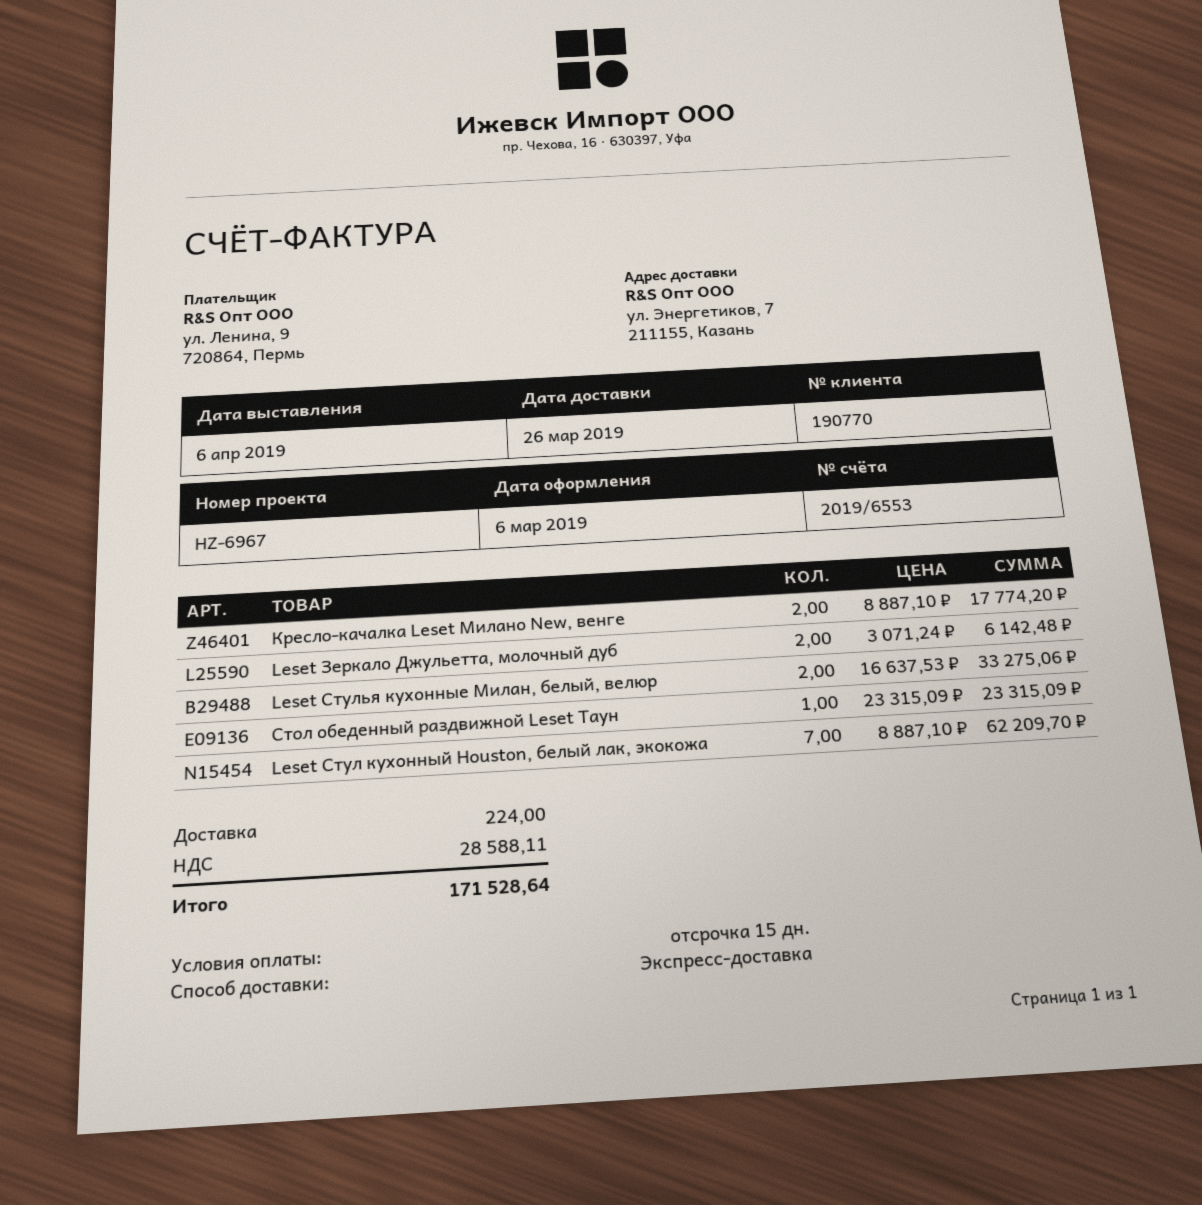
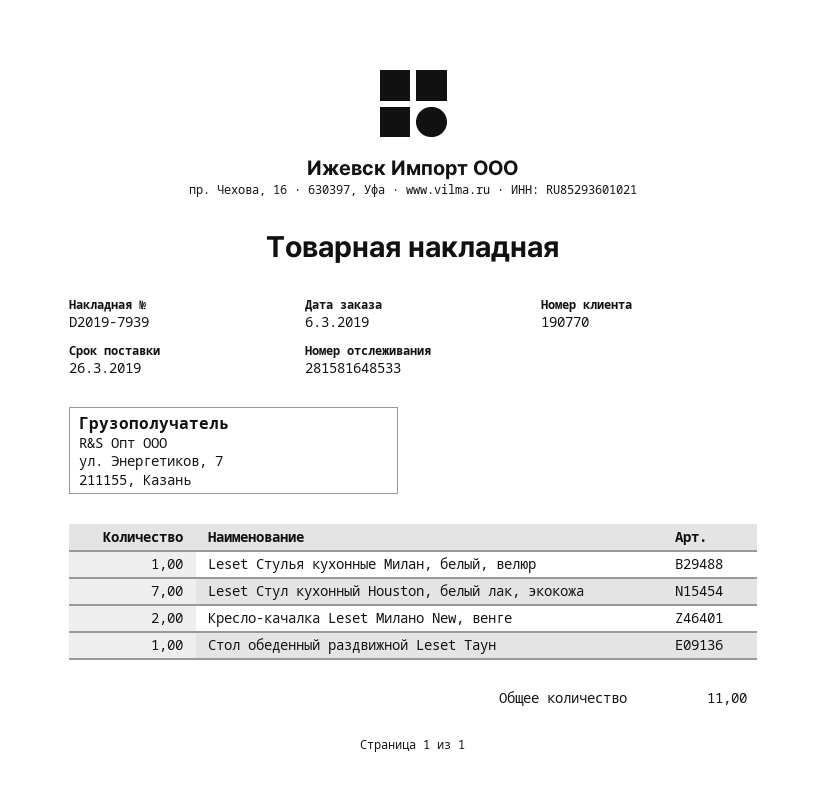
Leset Зеркало Джульетта, молочный дуб: 2 -> none
Leset Стулья кухонные Милан, белый, велюр: 2 -> 1

